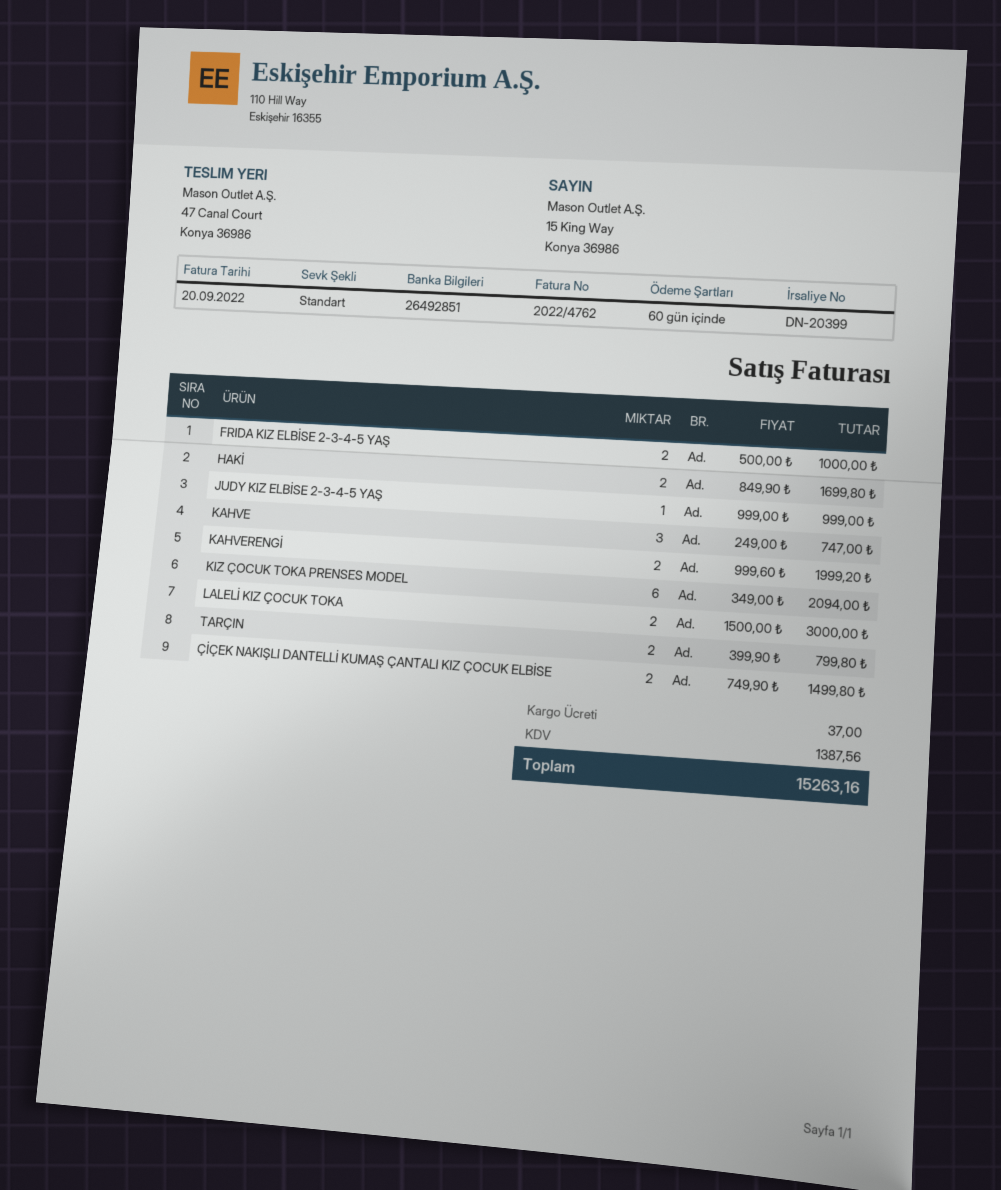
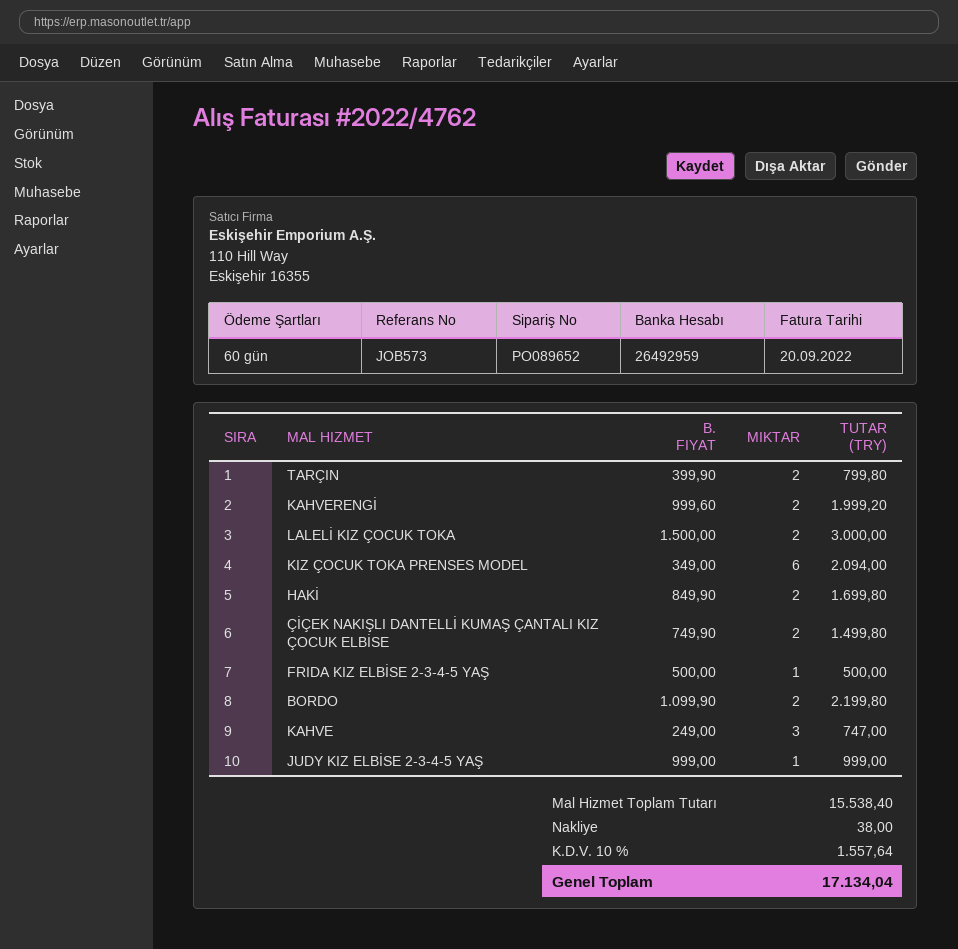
bank account: 26492851 -> 26492959
FRIDA KIZ ELBİSE 2-3-4-5 YAŞ: 2 x 500.00 = 1000.00 -> 1 x 500.00 = 500.00
BORDO: none -> 2 x 1099.90 = 2199.80
shipping: 37.00 -> 38.00
tax: 1387.56 -> 1557.64
total: 15263.16 -> 17134.04

